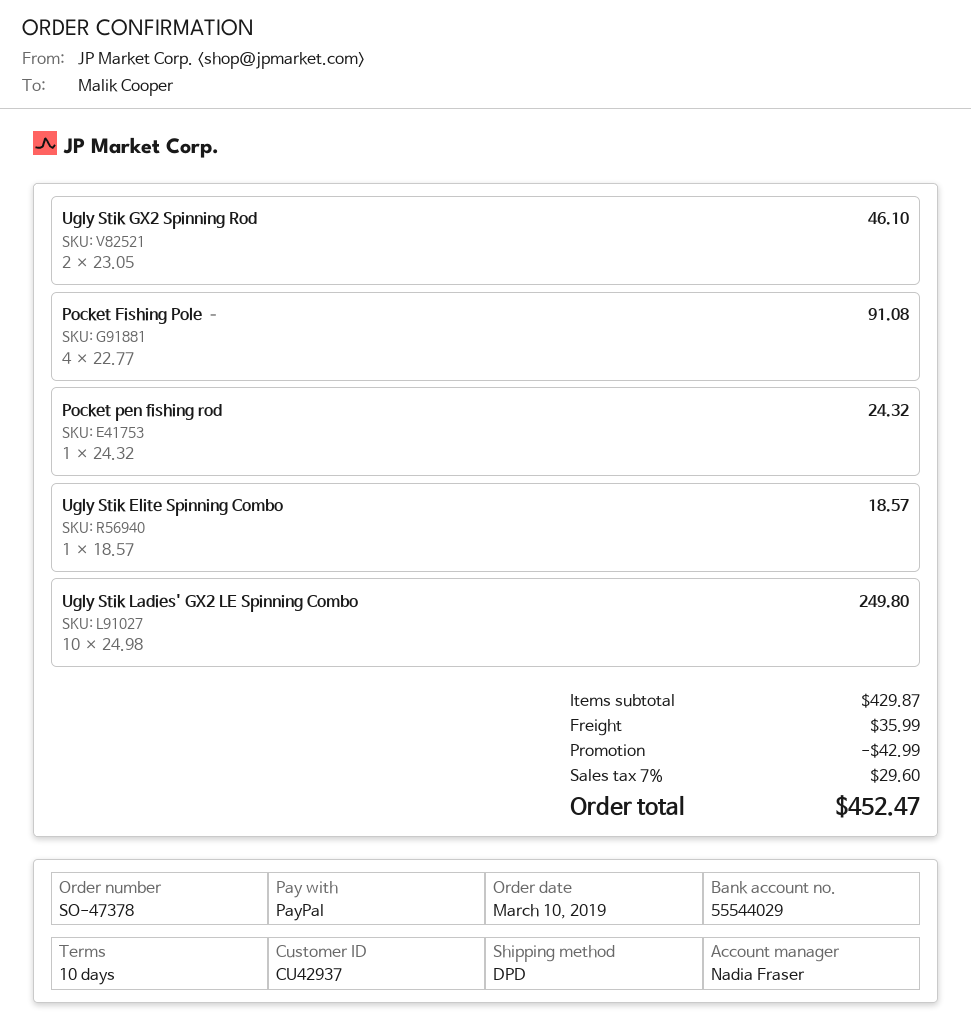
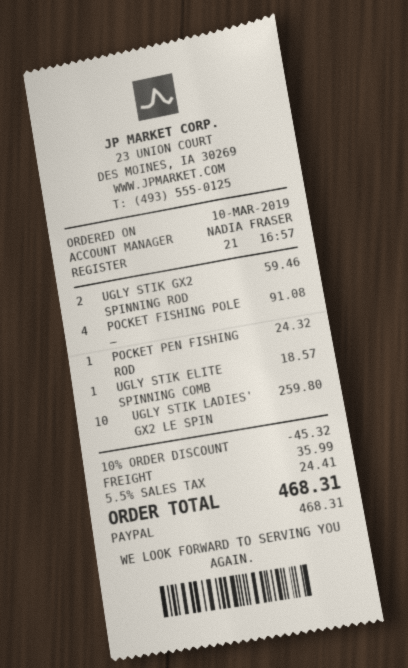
Ugly Stik GX2 Spinning Rod: 2 for 46.10 -> 2 for 59.46
Ugly Stik Ladies' GX2 LE Spinning Combo: 10 for 249.80 -> 10 for 259.80
discount: 42.99 -> 45.32
tax: 7% = 29.60 -> 5.5% = 24.41
total: 452.47 -> 468.31

